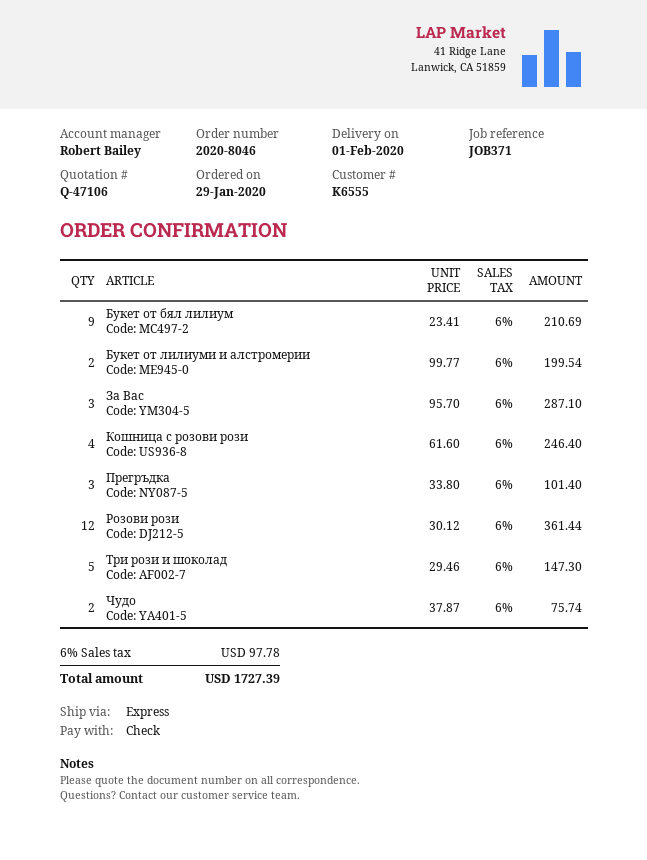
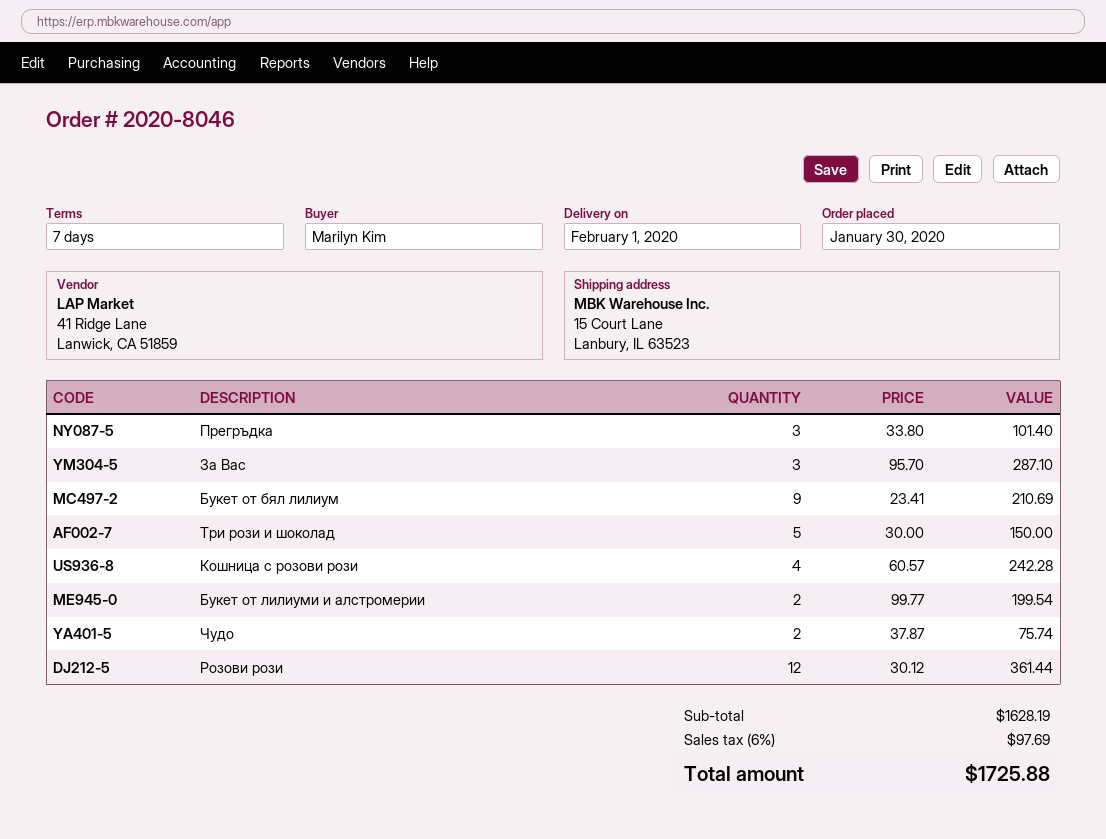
order date: 2020-01-29 -> 2020-01-30
Кошница с розови рози: 4 x 61.60 = 246.40 -> 4 x 60.57 = 242.28
Три рози и шоколад: 5 x 29.46 = 147.30 -> 5 x 30.00 = 150.00
tax: 6% = 97.78 -> 6% = 97.69
total: 1727.39 -> 1725.88

